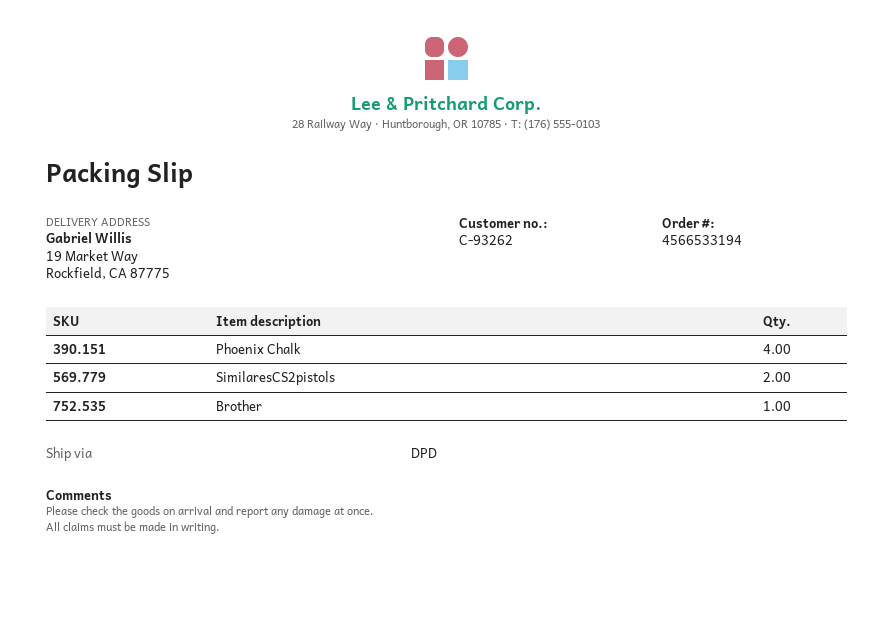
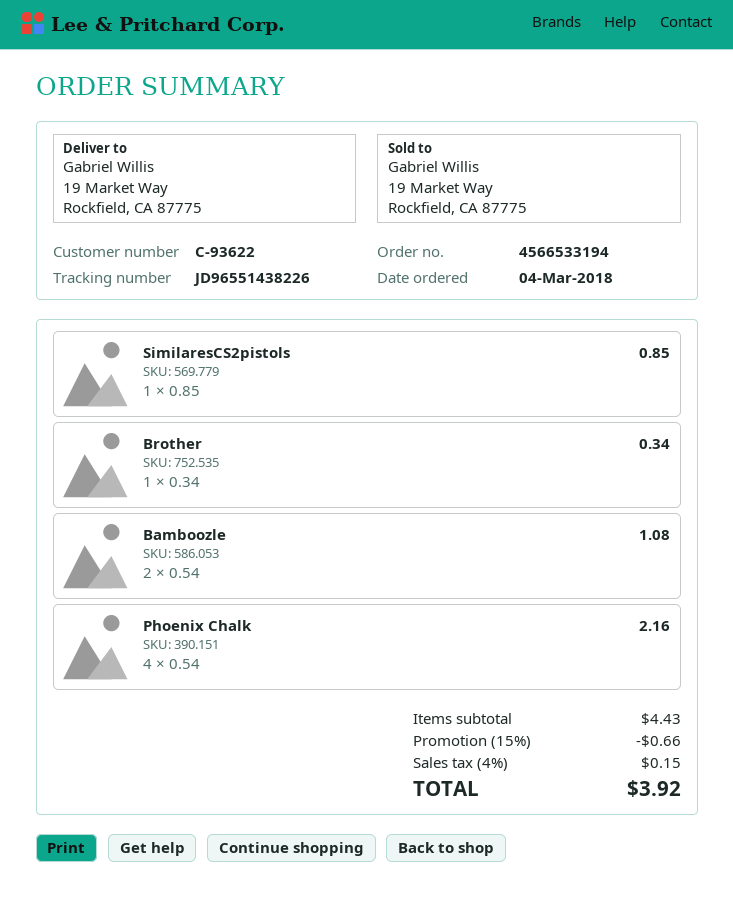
customer number: C-93262 -> C-93622
SimilaresCS2pistols: 2 -> 1
Bamboozle: none -> 2

